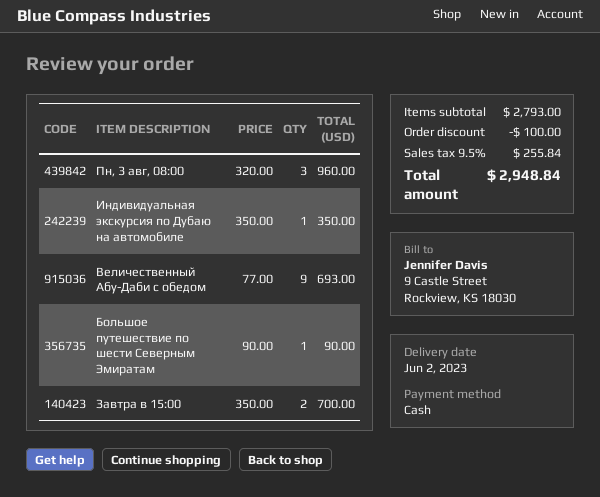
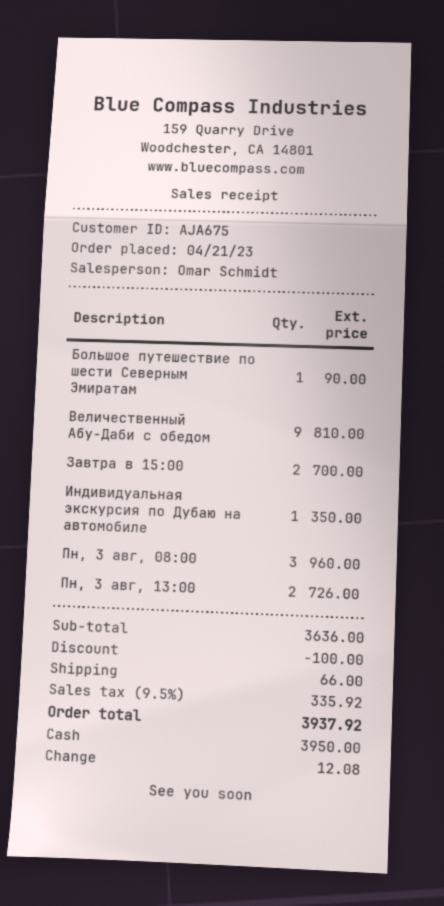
Величественный Абу-Даби с обедом: 9 for 693.00 -> 9 for 810.00
Пн, 3 авг, 13:00: none -> 2 for 726.00
subtotal: 2793.00 -> 3636.00
shipping: none -> 66.00
tax: 9.5% = 255.84 -> 9.5% = 335.92
total: 2948.84 -> 3937.92

